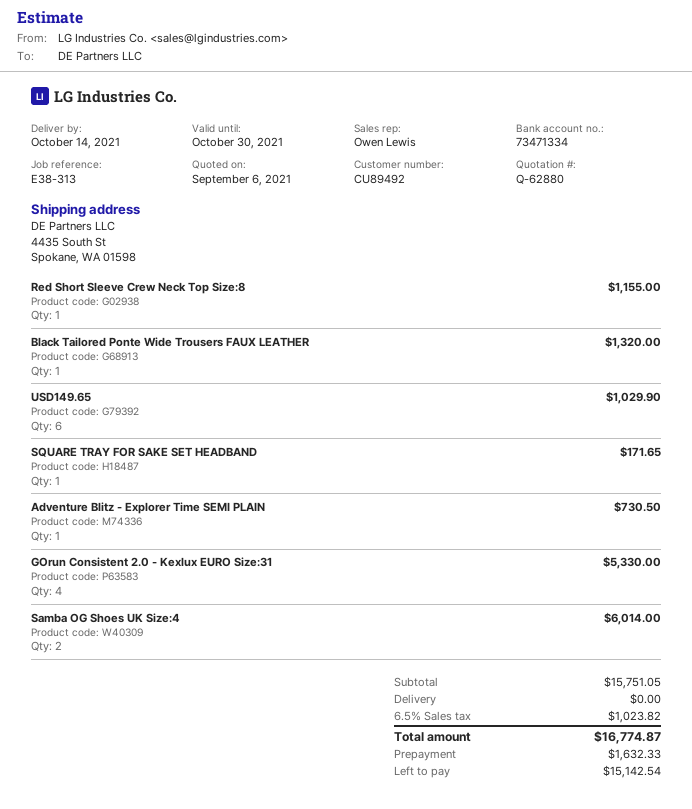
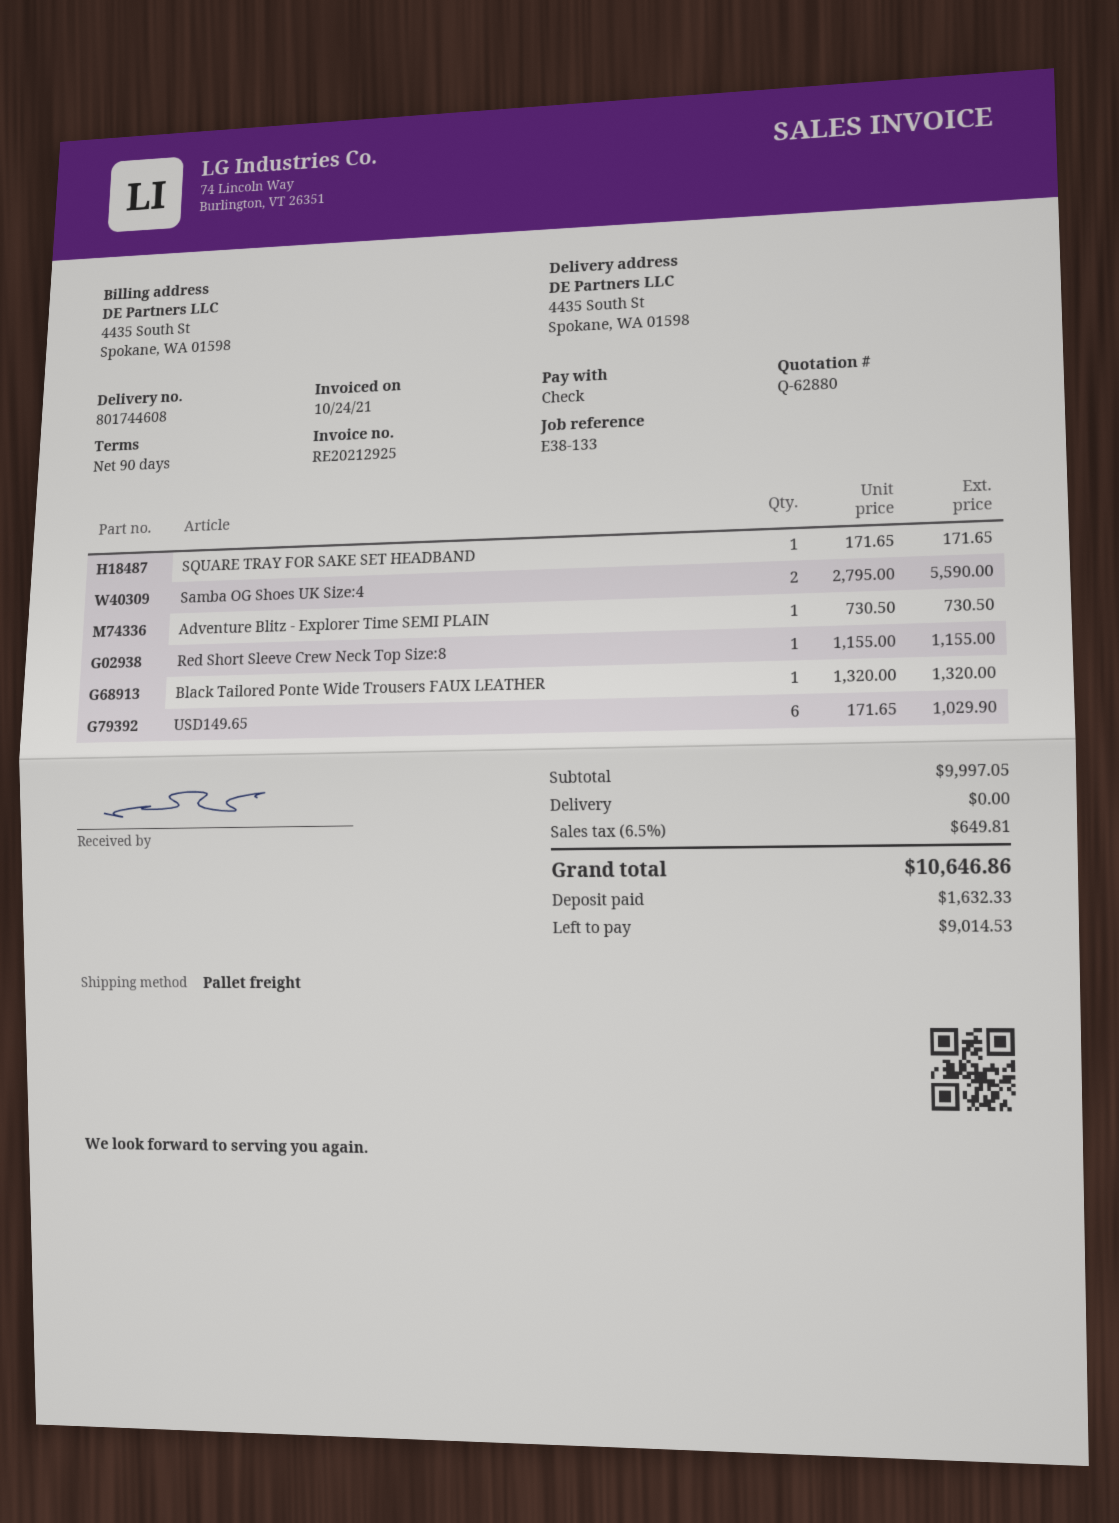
reference: E38-313 -> E38-133
GOrun Consistent 2.0 - Kexlux EURO Size:31: 4 for 5330.00 -> none
Samba OG Shoes UK Size:4: 2 for 6014.00 -> 2 for 5590.00
subtotal: 15751.05 -> 9997.05
tax: 6.5% = 1023.82 -> 6.5% = 649.81
total: 16774.87 -> 10646.86
balance: 15142.54 -> 9014.53

